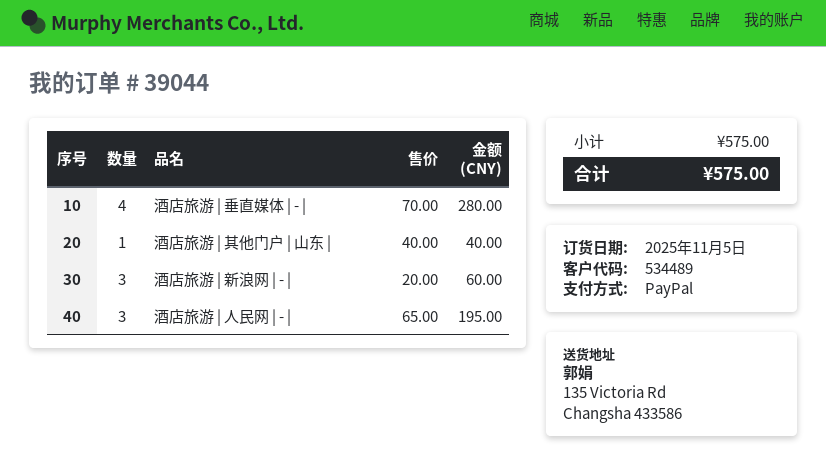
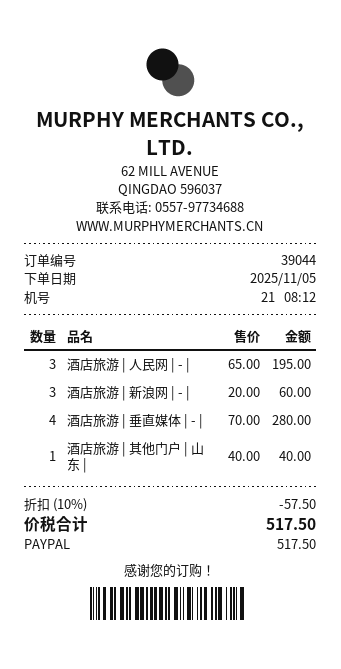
discount: none -> 10% = 57.50
total: 575.00 -> 517.50

